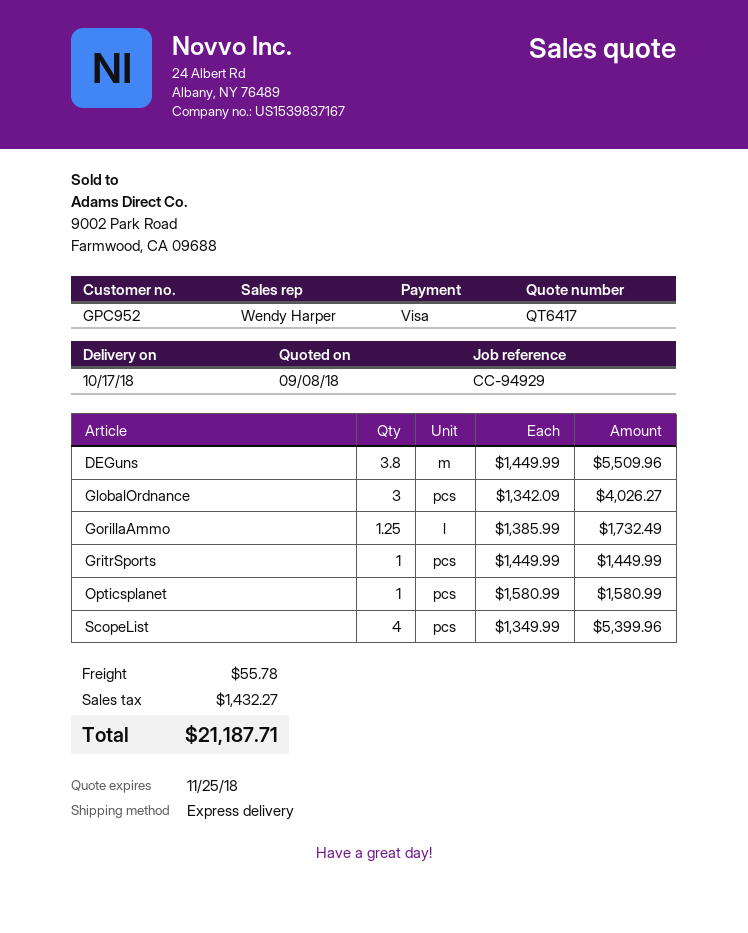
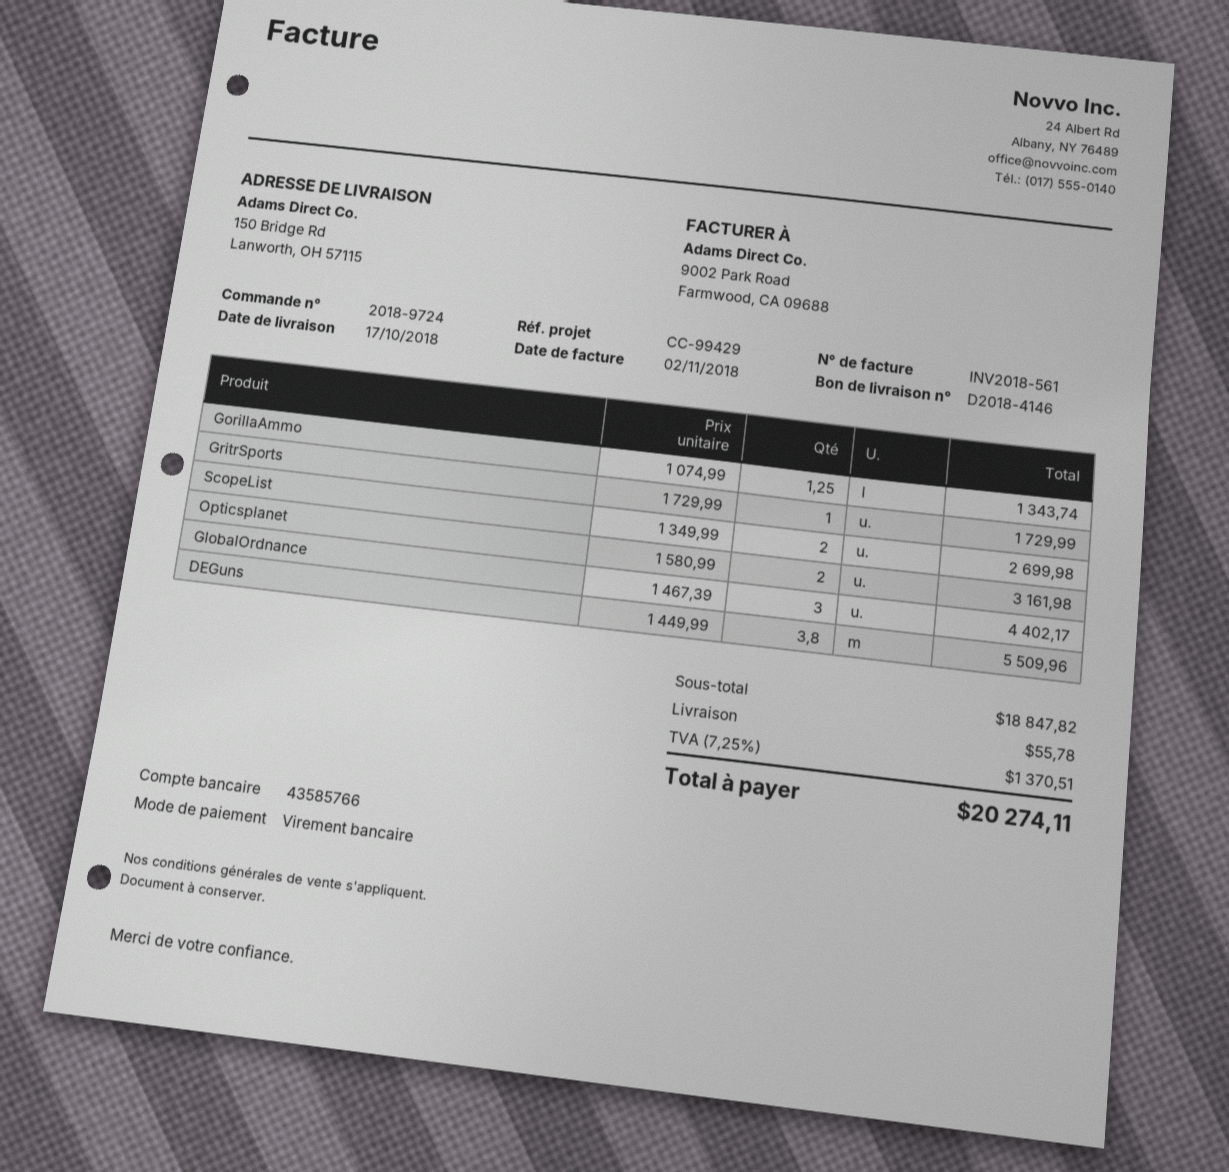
reference: CC-94929 -> CC-99429
payment method: Visa -> bank transfer
GlobalOrdnance: 3 x 1342.09 = 4026.27 -> 3 x 1467.39 = 4402.17
GorillaAmmo: 1.25 x 1385.99 = 1732.49 -> 1.25 x 1074.99 = 1343.74
GritrSports: 1 x 1449.99 = 1449.99 -> 1 x 1729.99 = 1729.99
Opticsplanet: 1 x 1580.99 = 1580.99 -> 2 x 1580.99 = 3161.98
ScopeList: 4 x 1349.99 = 5399.96 -> 2 x 1349.99 = 2699.98
tax: 1432.27 -> 1370.51
total: 21187.71 -> 20274.11

